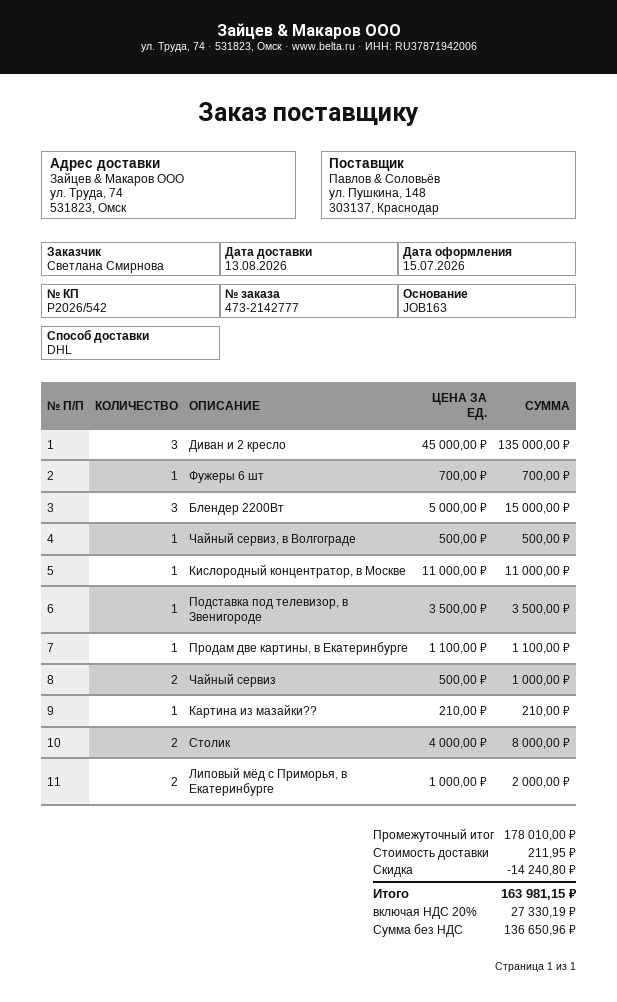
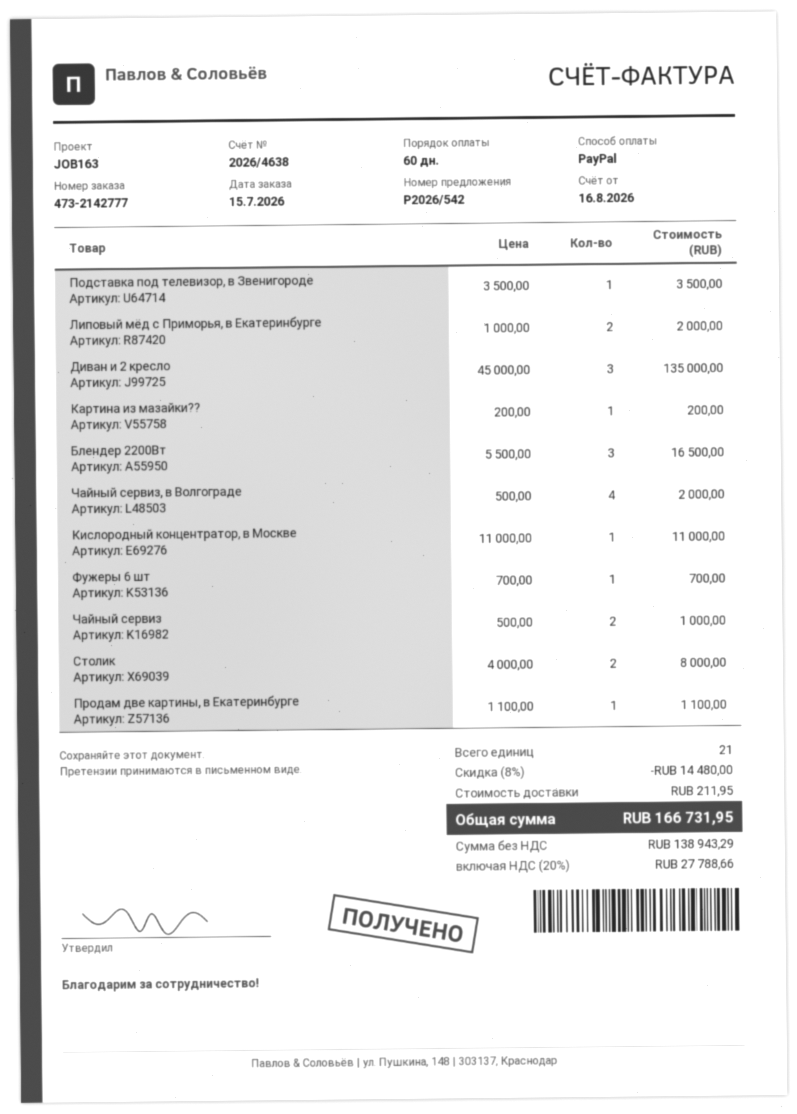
Блендер 2200Вт: 3 x 5000.00 = 15000.00 -> 3 x 5500.00 = 16500.00
Чайный сервиз, в Волгограде: 1 x 500.00 = 500.00 -> 4 x 500.00 = 2000.00
Картина из мазайки??: 1 x 210.00 = 210.00 -> 1 x 200.00 = 200.00
discount: 14240.80 -> 14480.00
net: 136650.96 -> 138943.29
tax: 20% = 27330.19 -> 20% = 27788.66
total: 163981.15 -> 166731.95

